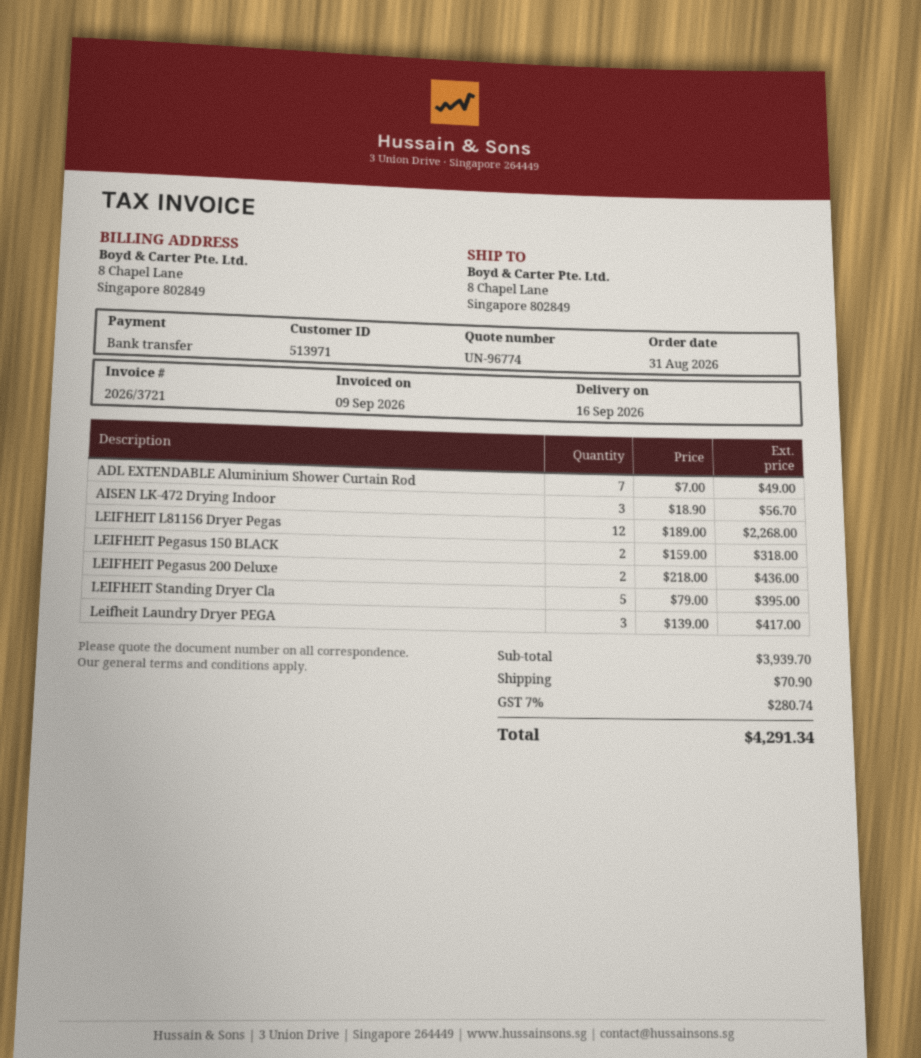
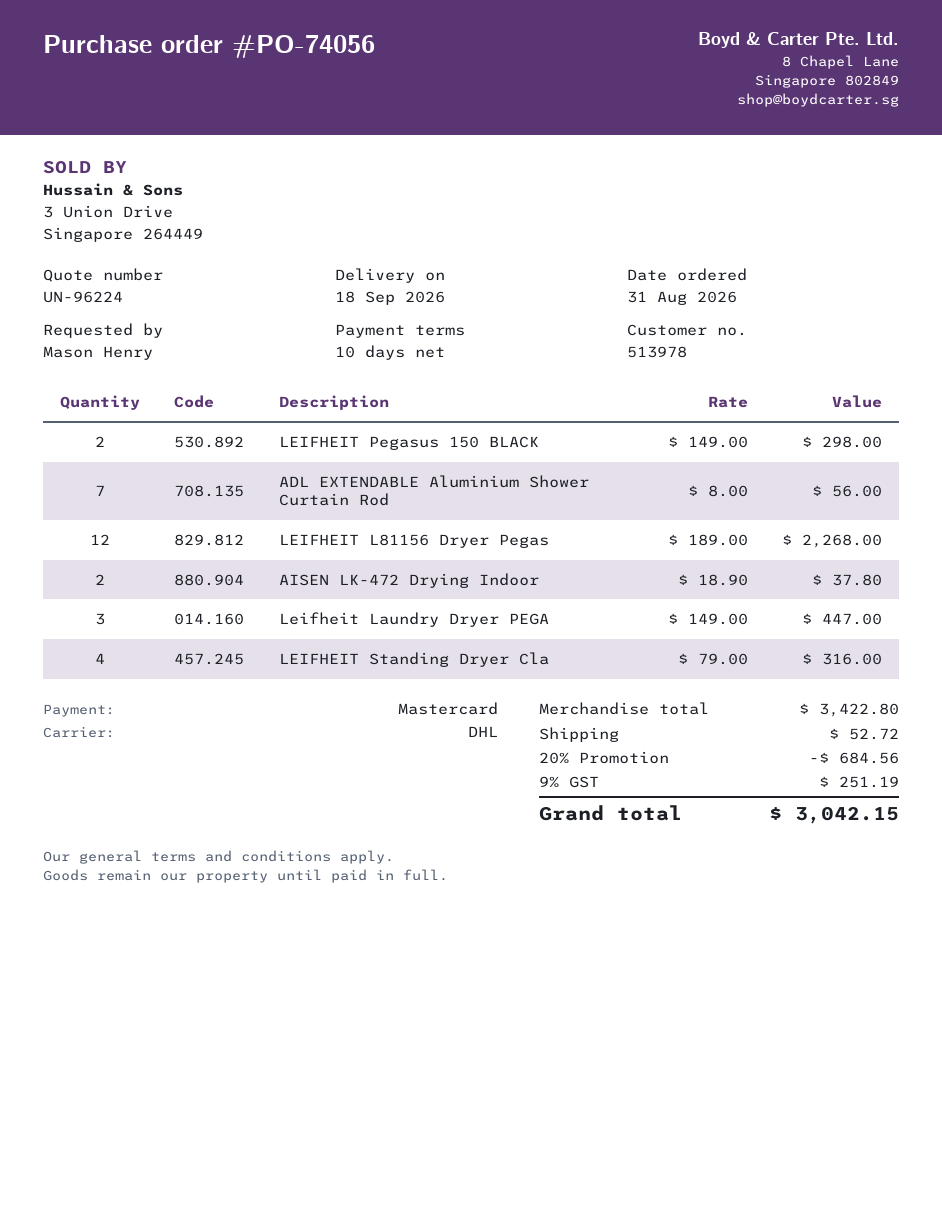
quote number: UN-96774 -> UN-96224
delivery date: 2026-09-16 -> 2026-09-18
customer number: 513971 -> 513978
payment method: bank transfer -> Mastercard
ADL EXTENDABLE Aluminium Shower Curtain Rod: 7 x 7.00 = 49.00 -> 7 x 8.00 = 56.00
AISEN LK-472 Drying Indoor: 3 x 18.90 = 56.70 -> 2 x 18.90 = 37.80
LEIFHEIT Pegasus 150 BLACK: 2 x 159.00 = 318.00 -> 2 x 149.00 = 298.00
LEIFHEIT Pegasus 200 Deluxe: 2 x 218.00 = 436.00 -> none
LEIFHEIT Standing Dryer Cla: 5 x 79.00 = 395.00 -> 4 x 79.00 = 316.00
Leifheit Laundry Dryer PEGA: 3 x 139.00 = 417.00 -> 3 x 149.00 = 447.00
subtotal: 3939.70 -> 3422.80
discount: none -> 20% = 684.56
shipping: 70.90 -> 52.72
tax: 7% = 280.74 -> 9% = 251.19
total: 4291.34 -> 3042.15

